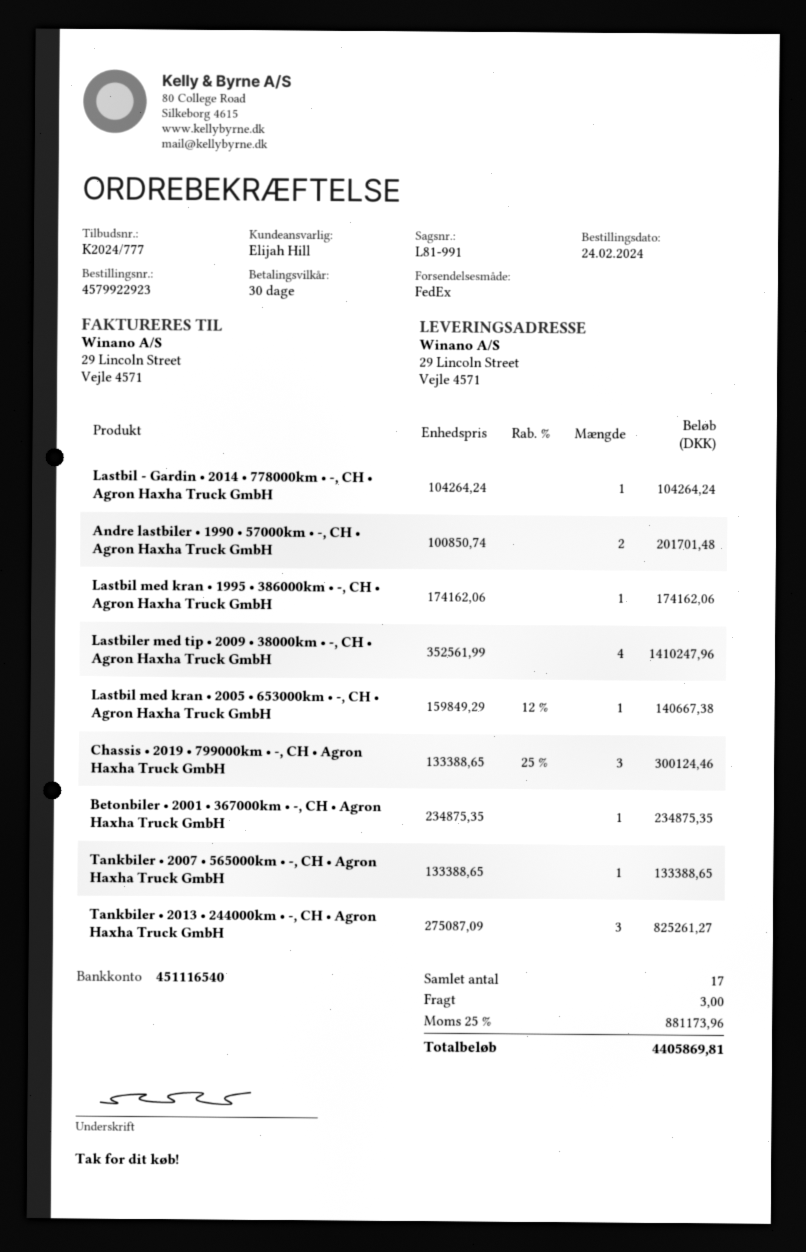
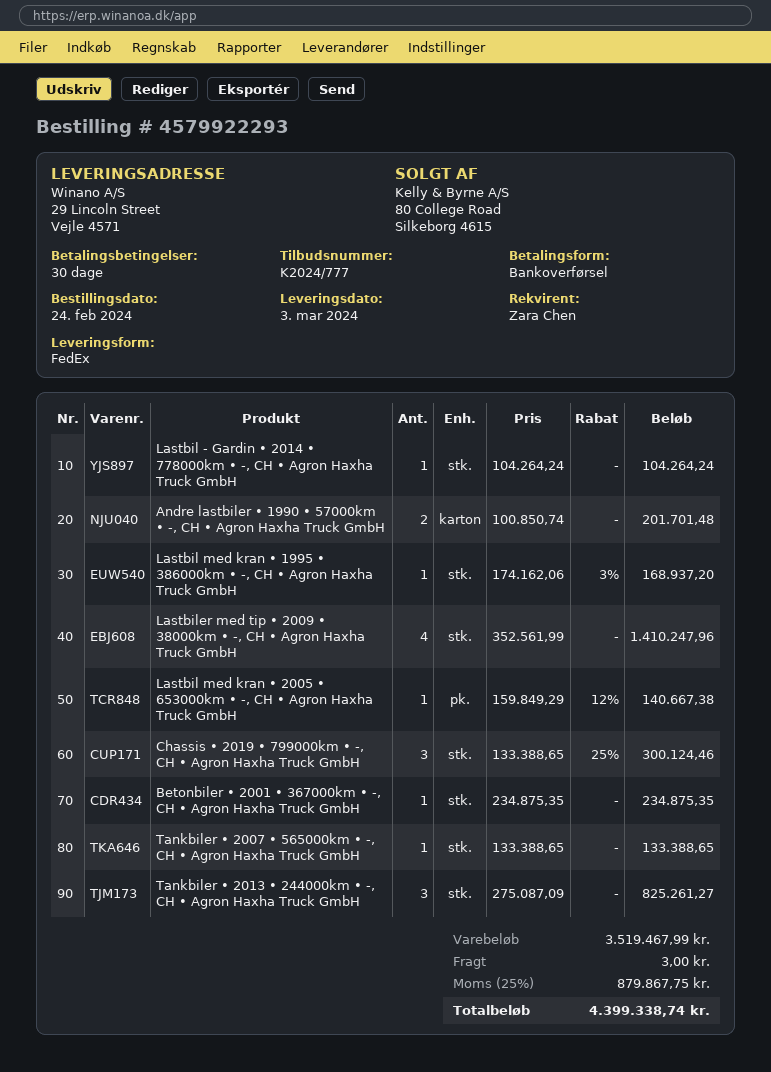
order number: 4579922923 -> 4579922293
Lastbil med kran • 1995 • 386000km • -, CH • Agron Haxha Truck GmbH: 1 x 174162.06 = 174162.06 -> 1 x 174162.06 - 3% = 168937.20
tax: 25% = 881173.96 -> 25% = 879867.75
total: 4405869.81 -> 4399338.74

